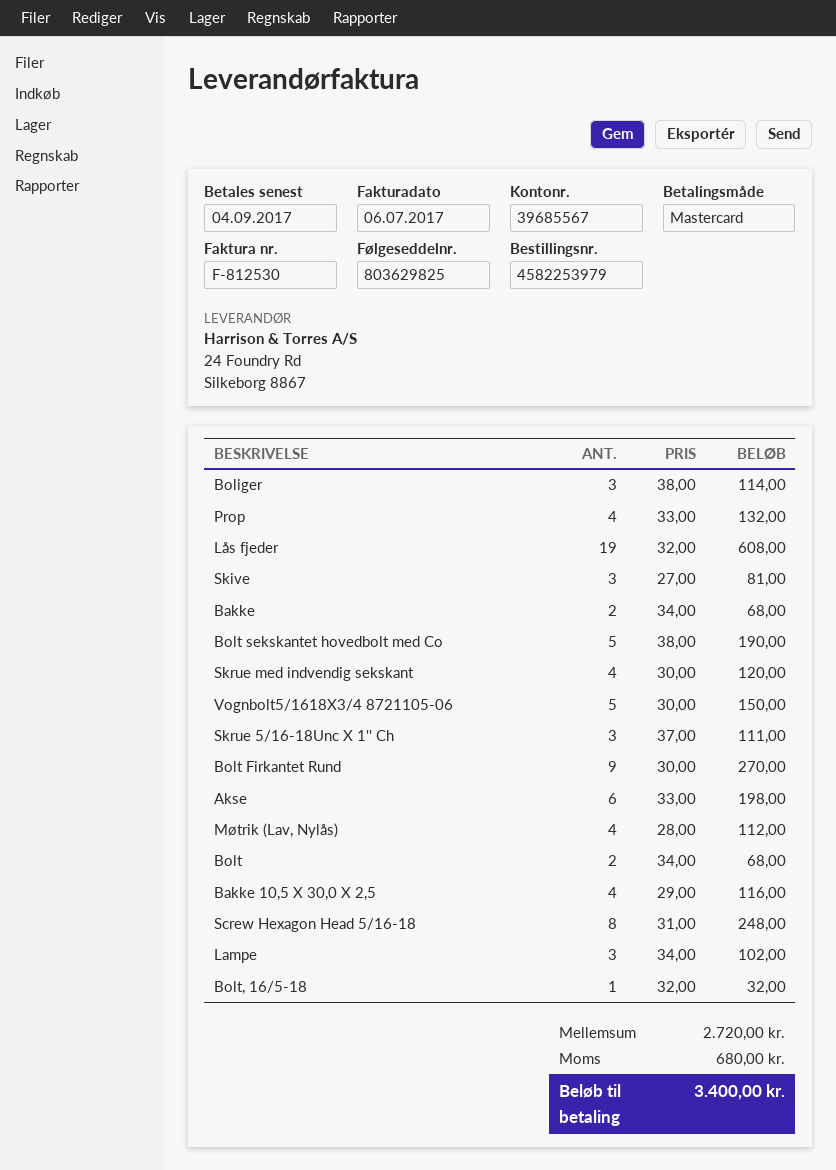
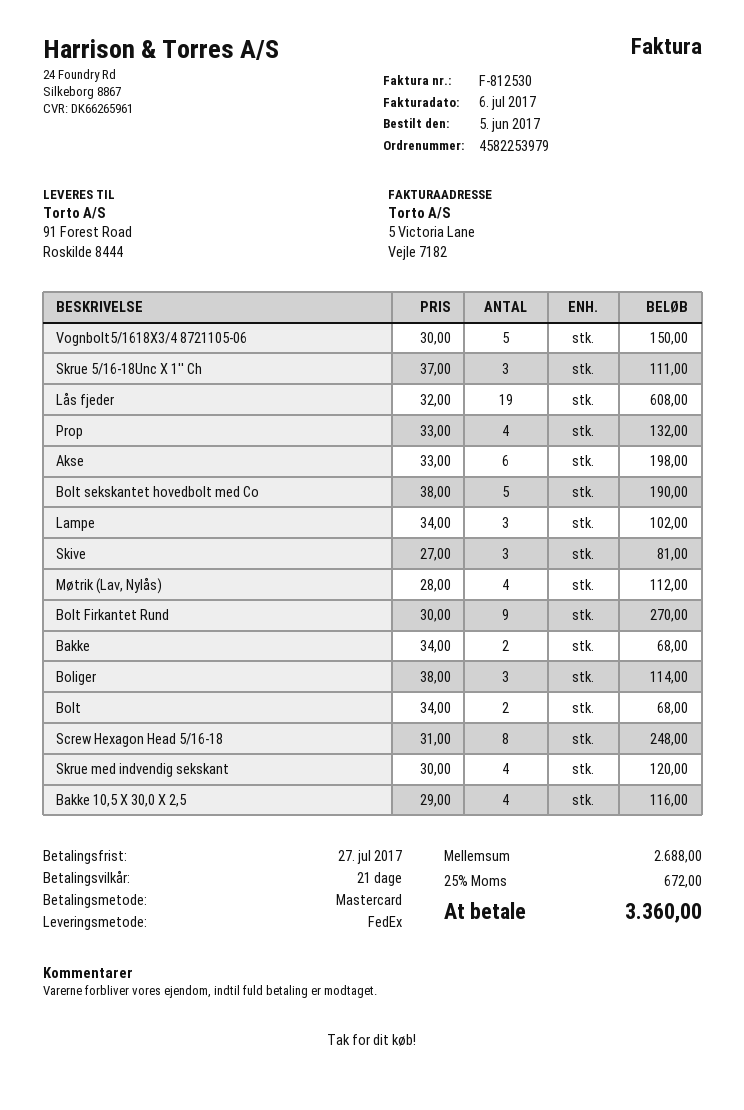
due date: 2017-09-04 -> 2017-07-27
Bolt, 16/5-18: 1 x 32.00 = 32.00 -> none
subtotal: 2720.00 -> 2688.00
tax: 680.00 -> 672.00
total: 3400.00 -> 3360.00

